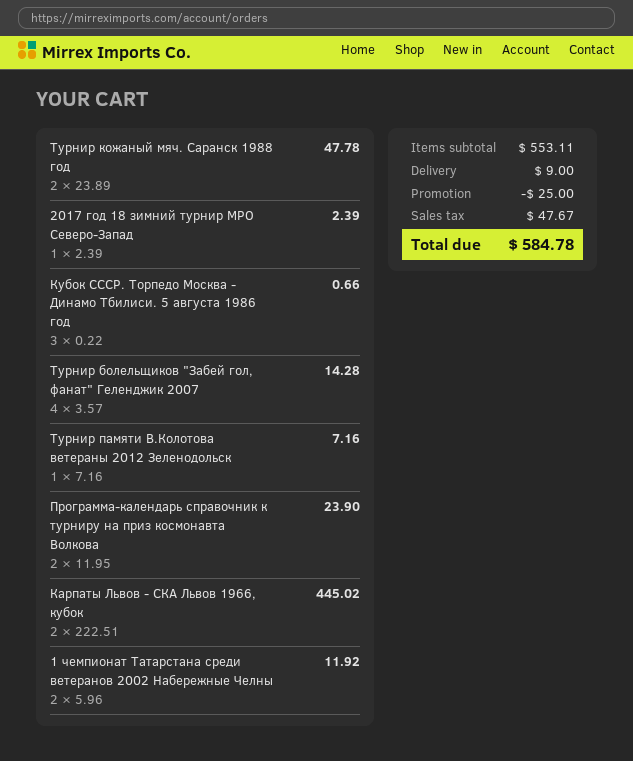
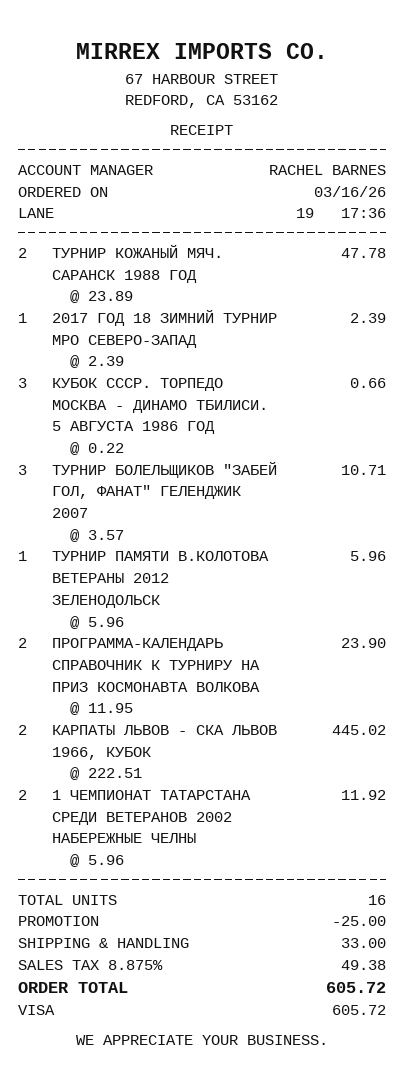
Турнир болельщиков "Забей гол, фанат" Геленджик 2007: 4 x 3.57 = 14.28 -> 3 x 3.57 = 10.71
Турнир памяти В.Колотова ветераны 2012 Зеленодольск: 1 x 7.16 = 7.16 -> 1 x 5.96 = 5.96
shipping: 9.00 -> 33.00
tax: 47.67 -> 49.38
total: 584.78 -> 605.72

